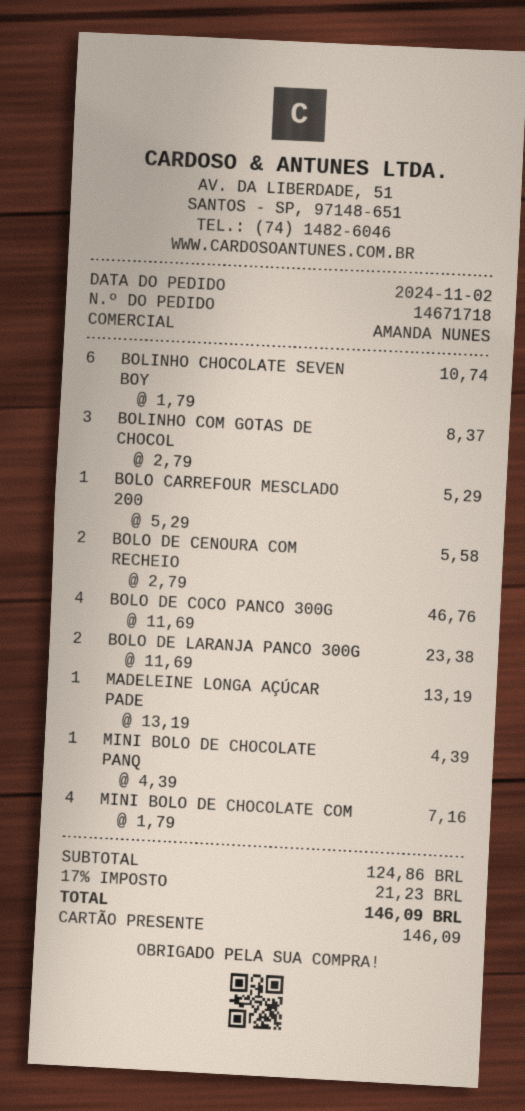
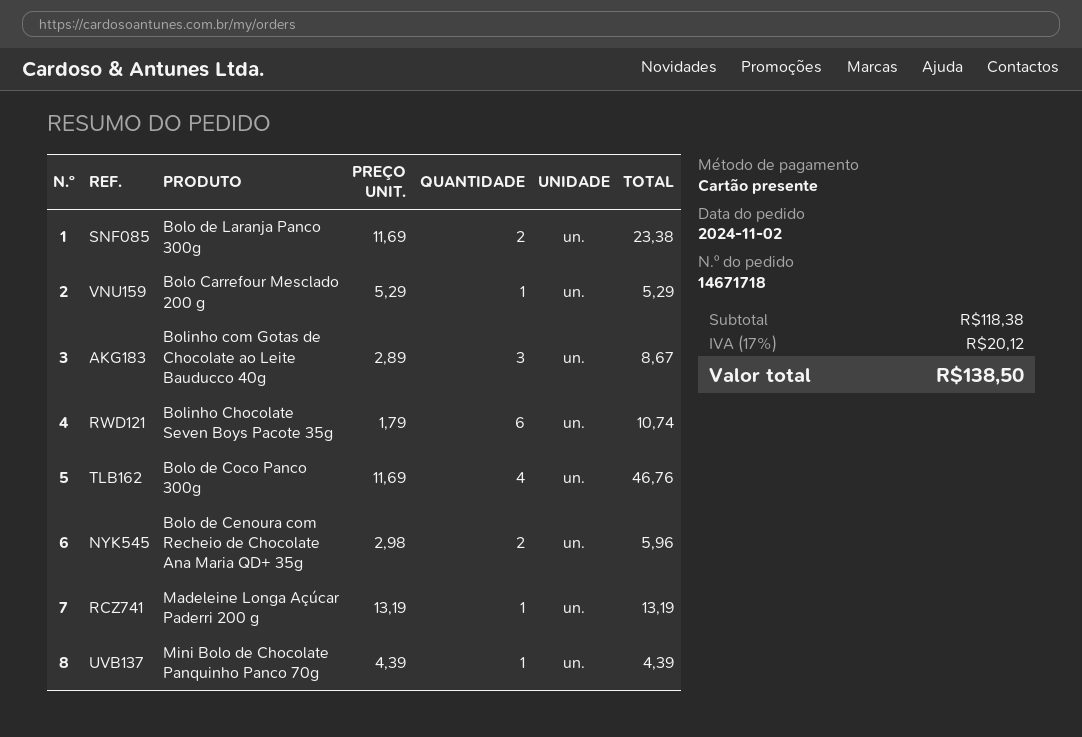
BOLINHO COM GOTAS DE CHOCOL: 3 x 2.79 = 8.37 -> 3 x 2.89 = 8.67
BOLO DE CENOURA COM RECHEIO: 2 x 2.79 = 5.58 -> 2 x 2.98 = 5.96
MINI BOLO DE CHOCOLATE COM: 4 x 1.79 = 7.16 -> none
subtotal: 124.86 -> 118.38
tax: 17% = 21.23 -> 17% = 20.12
total: 146.09 -> 138.50

